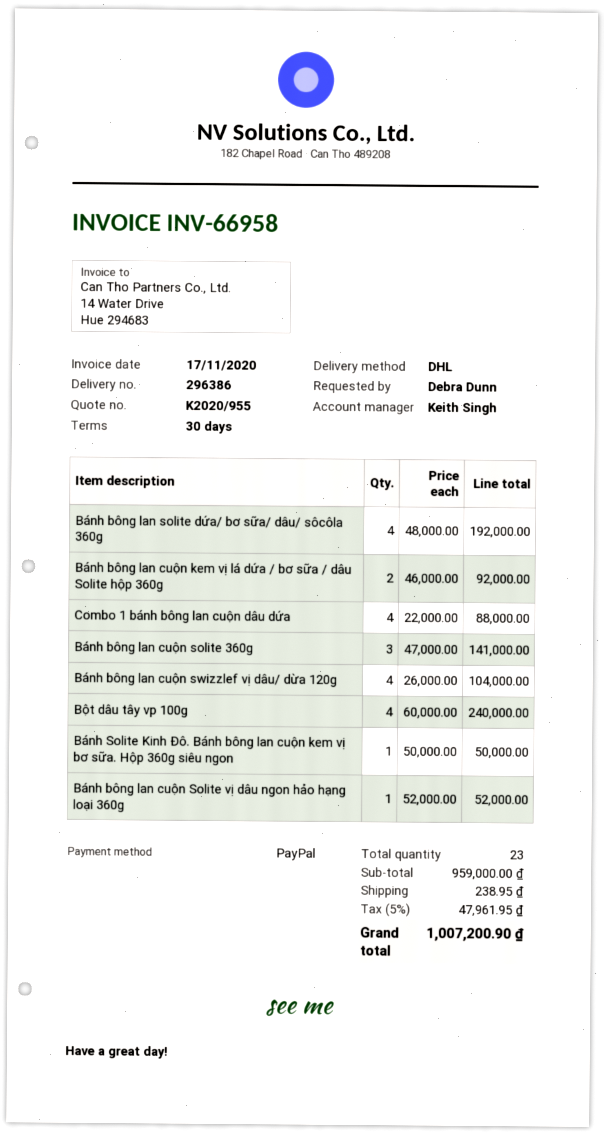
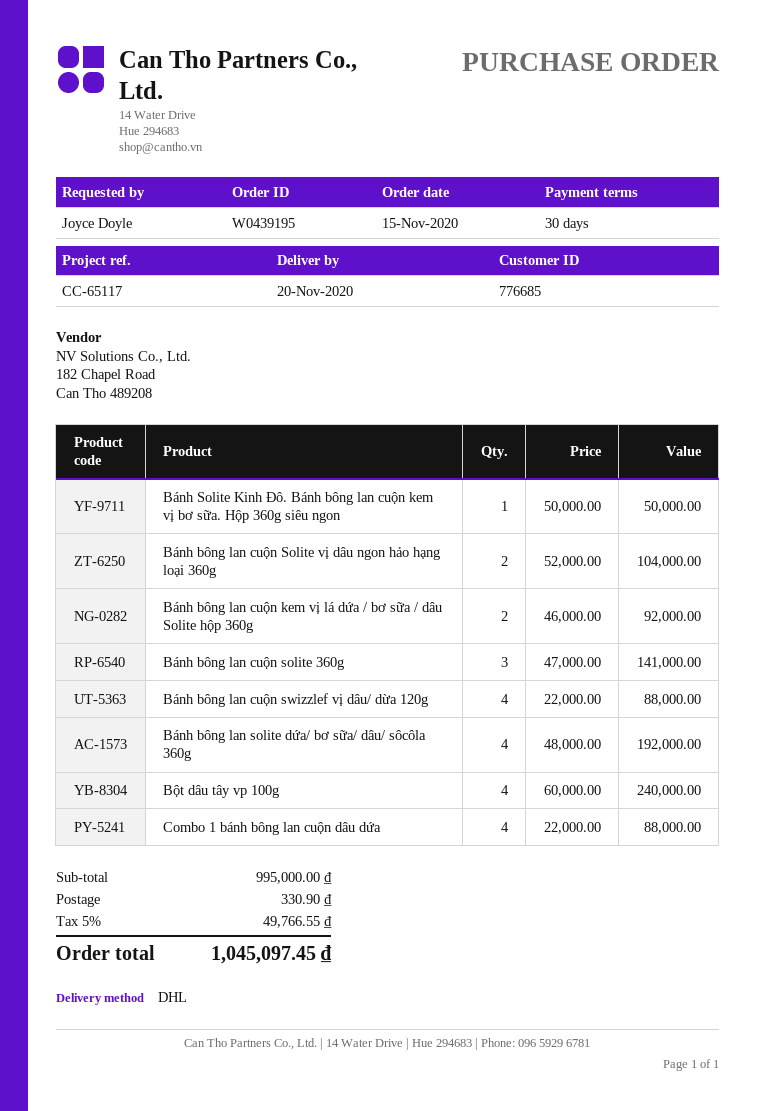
ordered by: Debra Dunn -> Joyce Doyle
Bánh bông lan cuộn swizzlef vị dâu/ dừa 120g: 4 x 26000.00 = 104000.00 -> 4 x 22000.00 = 88000.00
Bánh bông lan cuộn Solite vị dâu ngon hảo hạng loại 360g: 1 x 52000.00 = 52000.00 -> 2 x 52000.00 = 104000.00
subtotal: 959000.00 -> 995000.00
shipping: 238.95 -> 330.90
tax: 5% = 47961.95 -> 5% = 49766.55
total: 1007200.90 -> 1045097.45

